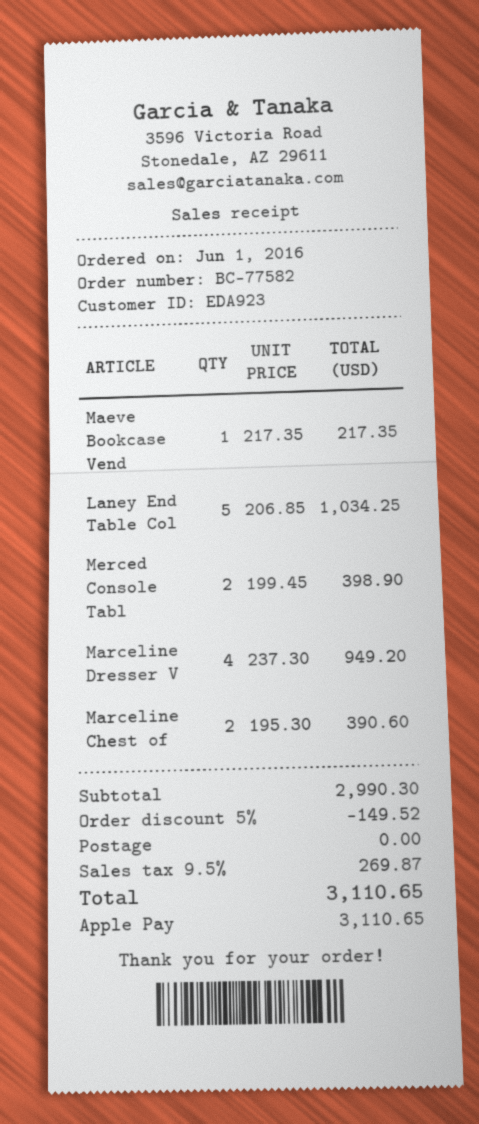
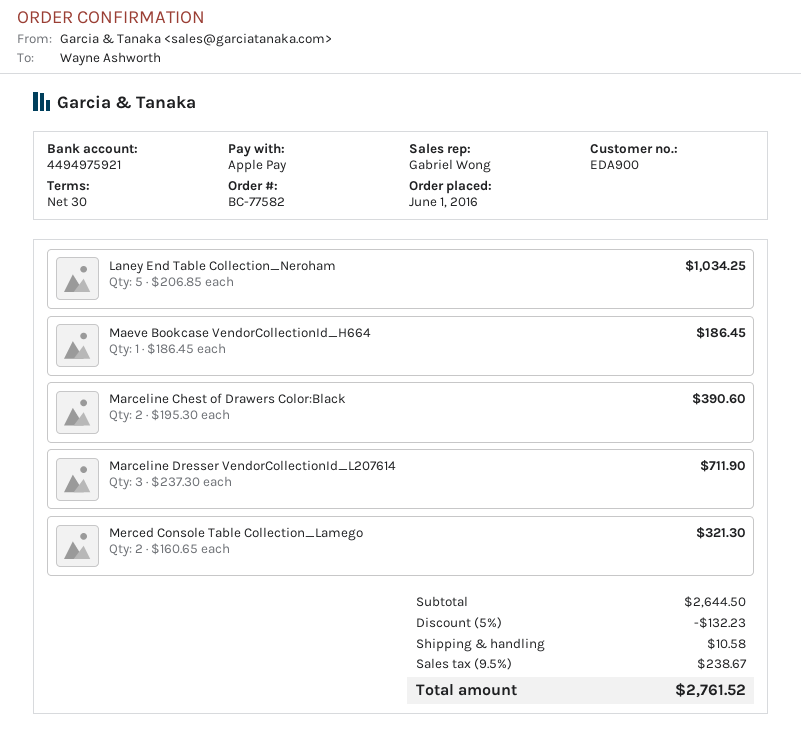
customer number: EDA923 -> EDA900
Maeve Bookcase Vend: 1 x 217.35 = 217.35 -> 1 x 186.45 = 186.45
Merced Console Tabl: 2 x 199.45 = 398.90 -> 2 x 160.65 = 321.30
Marceline Dresser V: 4 x 237.30 = 949.20 -> 3 x 237.30 = 711.90
subtotal: 2990.30 -> 2644.50
discount: 5% = 149.52 -> 5% = 132.23
shipping: 0.00 -> 10.58
tax: 9.5% = 269.87 -> 9.5% = 238.67
total: 3110.65 -> 2761.52

